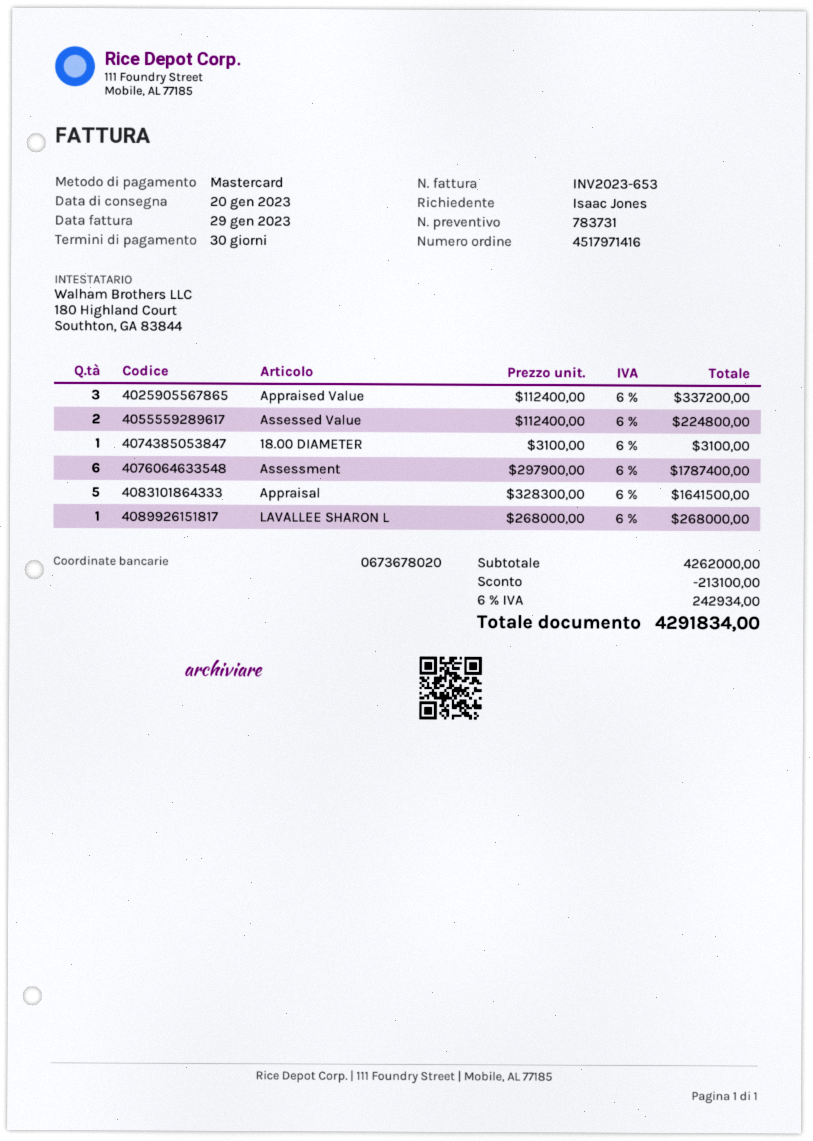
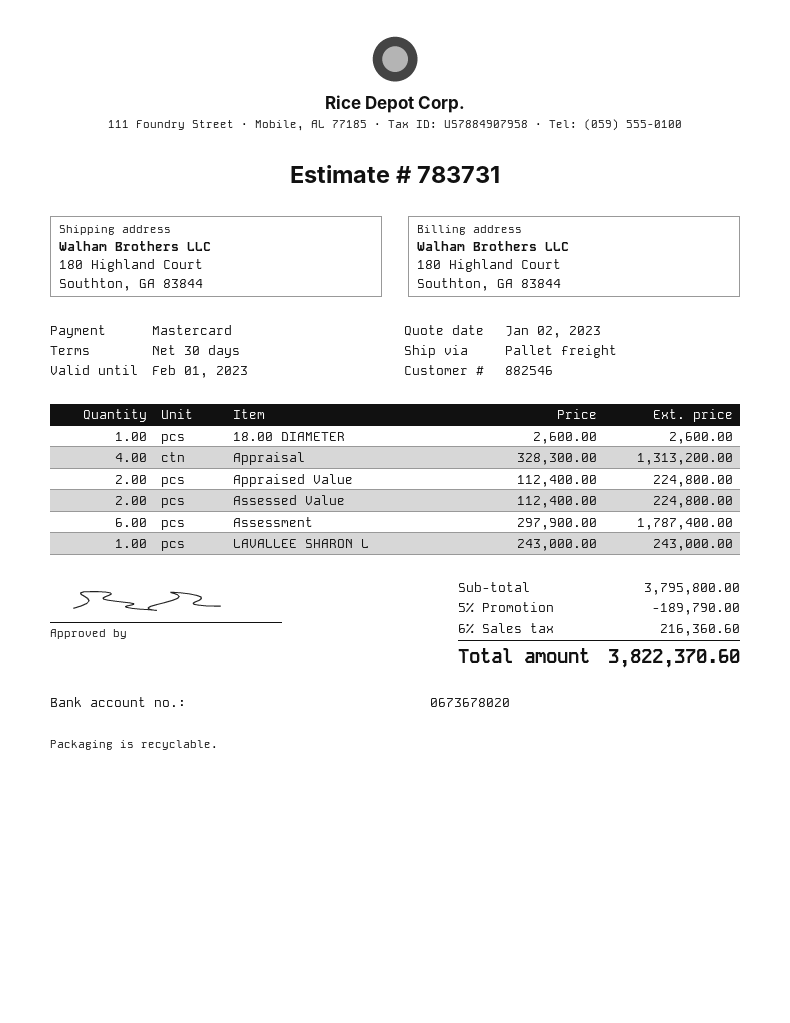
Appraised Value: 3 x 112400.00 = 337200.00 -> 2 x 112400.00 = 224800.00
18.00 DIAMETER: 1 x 3100.00 = 3100.00 -> 1 x 2600.00 = 2600.00
Appraisal: 5 x 328300.00 = 1641500.00 -> 4 x 328300.00 = 1313200.00
LAVALLEE SHARON L: 1 x 268000.00 = 268000.00 -> 1 x 243000.00 = 243000.00
subtotal: 4262000.00 -> 3795800.00
discount: 213100.00 -> 189790.00
tax: 6% = 242934.00 -> 6% = 216360.60
total: 4291834.00 -> 3822370.60

